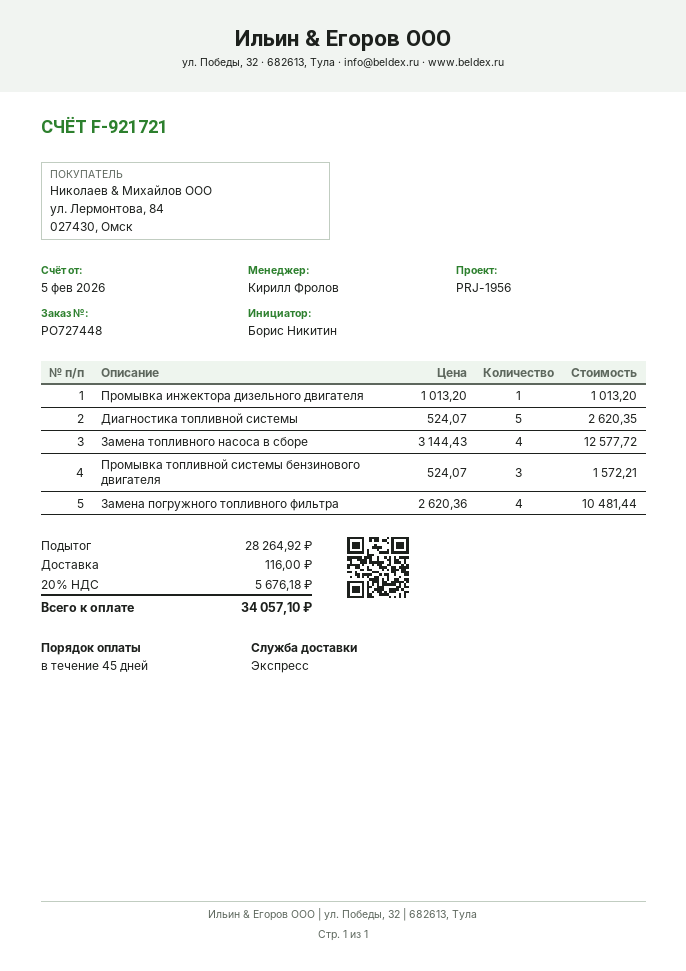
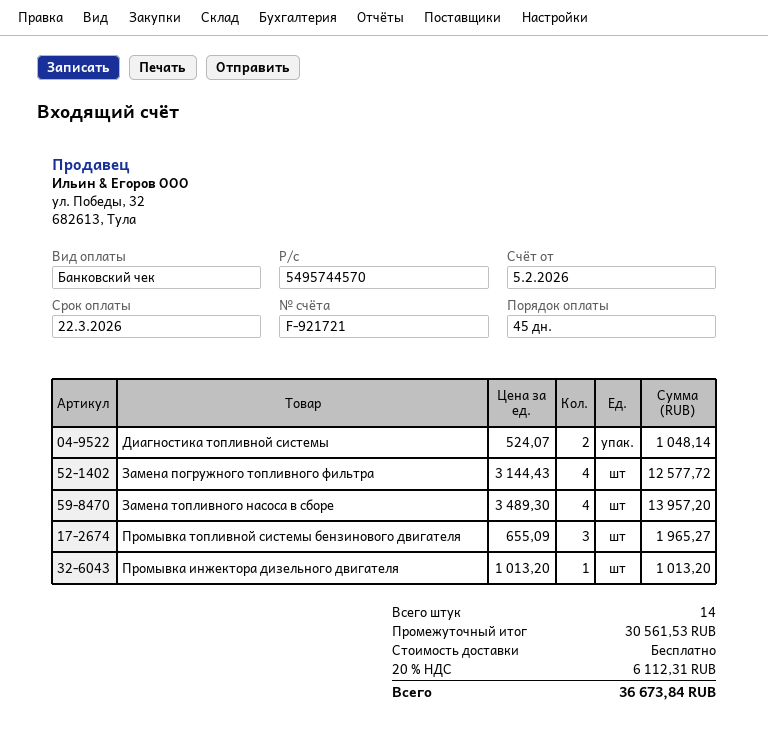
Диагностика топливной системы: 5 x 524.07 = 2620.35 -> 2 x 524.07 = 1048.14
Замена топливного насоса в сборе: 4 x 3144.43 = 12577.72 -> 4 x 3489.30 = 13957.20
Промывка топливной системы бензинового двигателя: 3 x 524.07 = 1572.21 -> 3 x 655.09 = 1965.27
Замена погружного топливного фильтра: 4 x 2620.36 = 10481.44 -> 4 x 3144.43 = 12577.72
subtotal: 28264.92 -> 30561.53
shipping: 116.00 -> 0.00
tax: 20% = 5676.18 -> 20% = 6112.31
total: 34057.10 -> 36673.84

